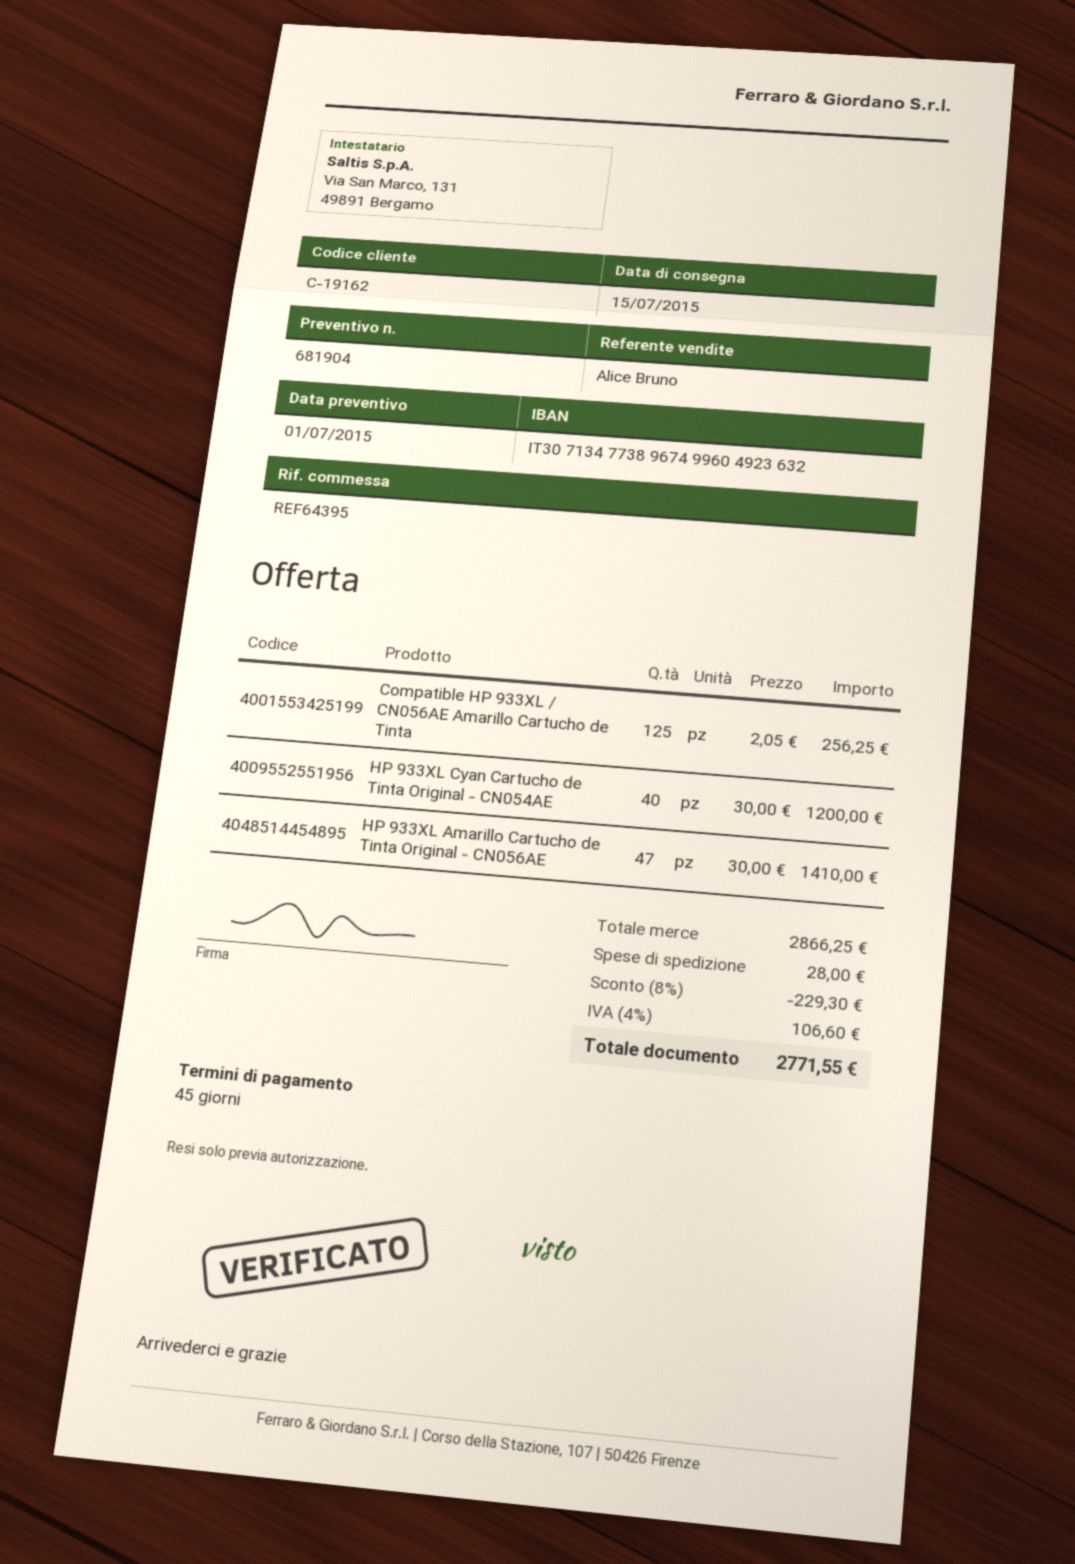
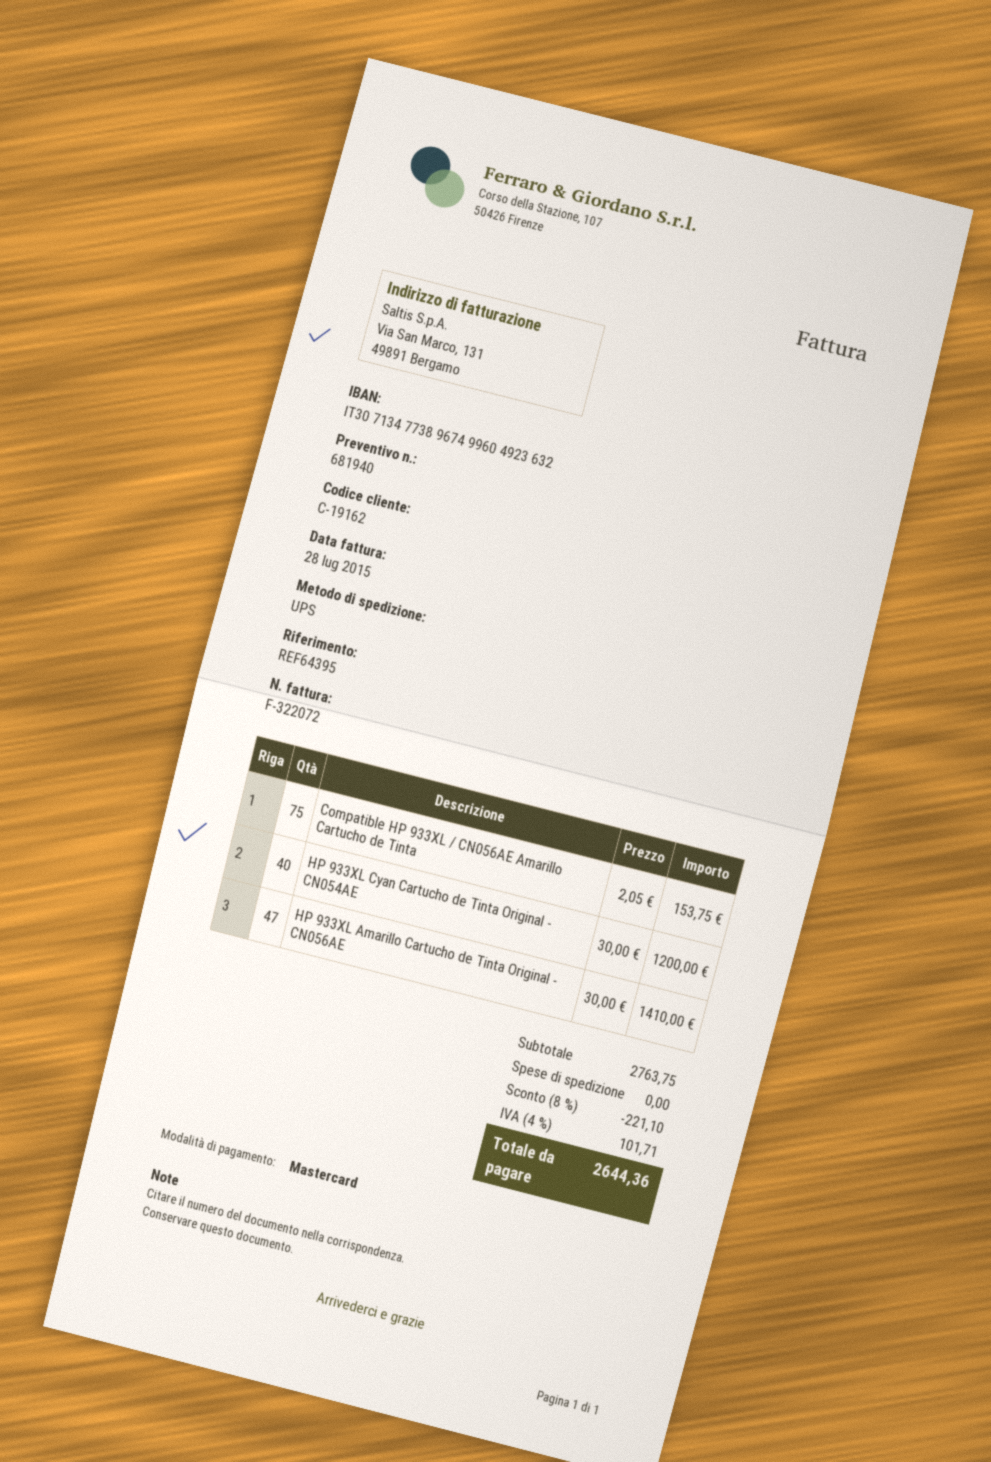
quote number: 681904 -> 681940
Compatible HP 933XL / CN056AE Amarillo Cartucho de Tinta: 125 x 2.05 = 256.25 -> 75 x 2.05 = 153.75
subtotal: 2866.25 -> 2763.75
discount: 8% = 229.30 -> 8% = 221.10
shipping: 28.00 -> 0.00
tax: 4% = 106.60 -> 4% = 101.71
total: 2771.55 -> 2644.36

